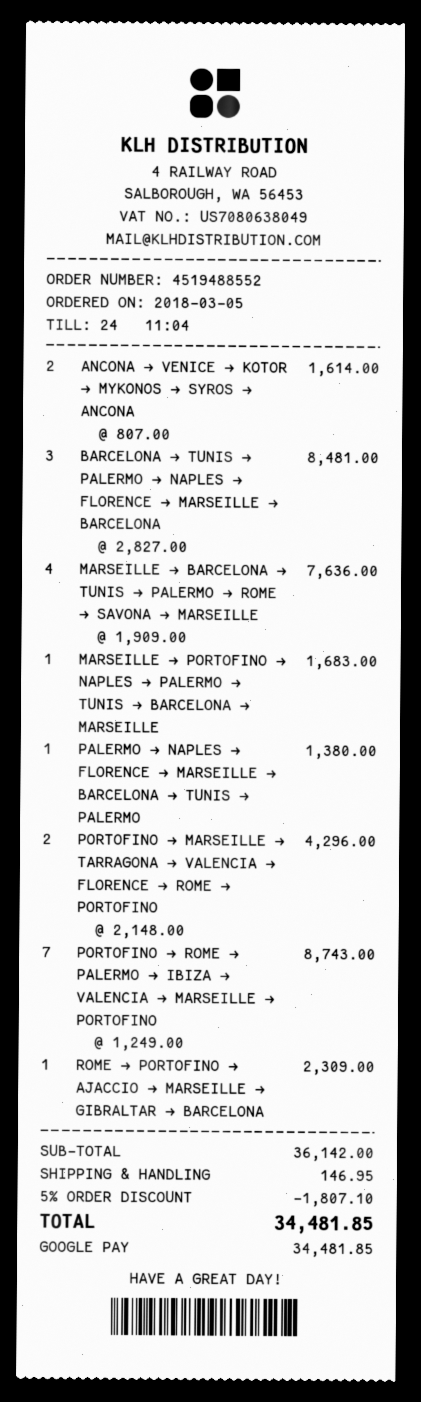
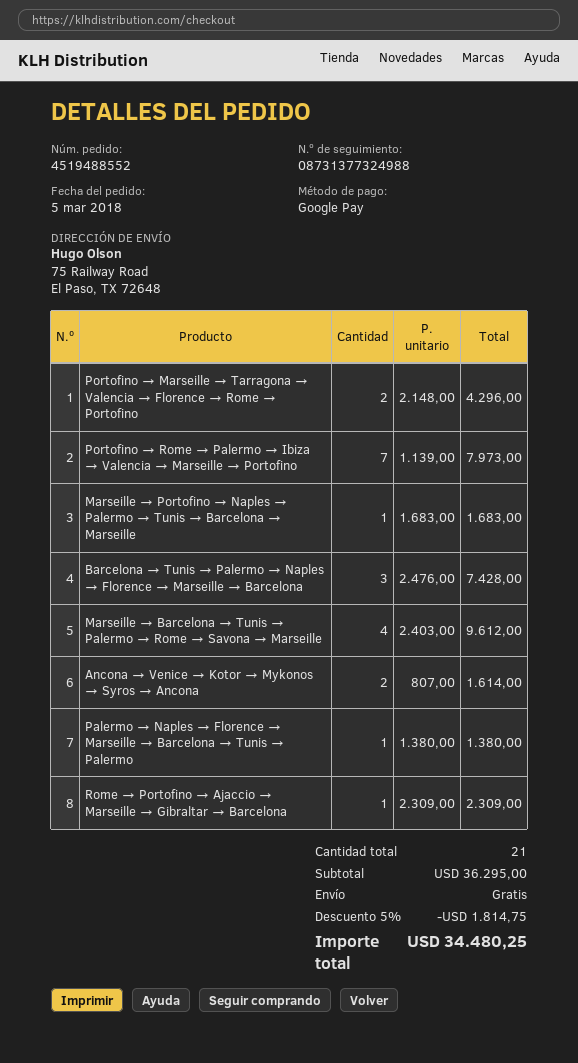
BARCELONA → TUNIS → PALERMO → NAPLES → FLORENCE → MARSEILLE → BARCELONA: 3 x 2827.00 = 8481.00 -> 3 x 2476.00 = 7428.00
MARSEILLE → BARCELONA → TUNIS → PALERMO → ROME → SAVONA → MARSEILLE: 4 x 1909.00 = 7636.00 -> 4 x 2403.00 = 9612.00
PORTOFINO → ROME → PALERMO → IBIZA → VALENCIA → MARSEILLE → PORTOFINO: 7 x 1249.00 = 8743.00 -> 7 x 1139.00 = 7973.00
subtotal: 36142.00 -> 36295.00
discount: 5% = 1807.10 -> 5% = 1814.75
shipping: 146.95 -> 0.00
total: 34481.85 -> 34480.25

